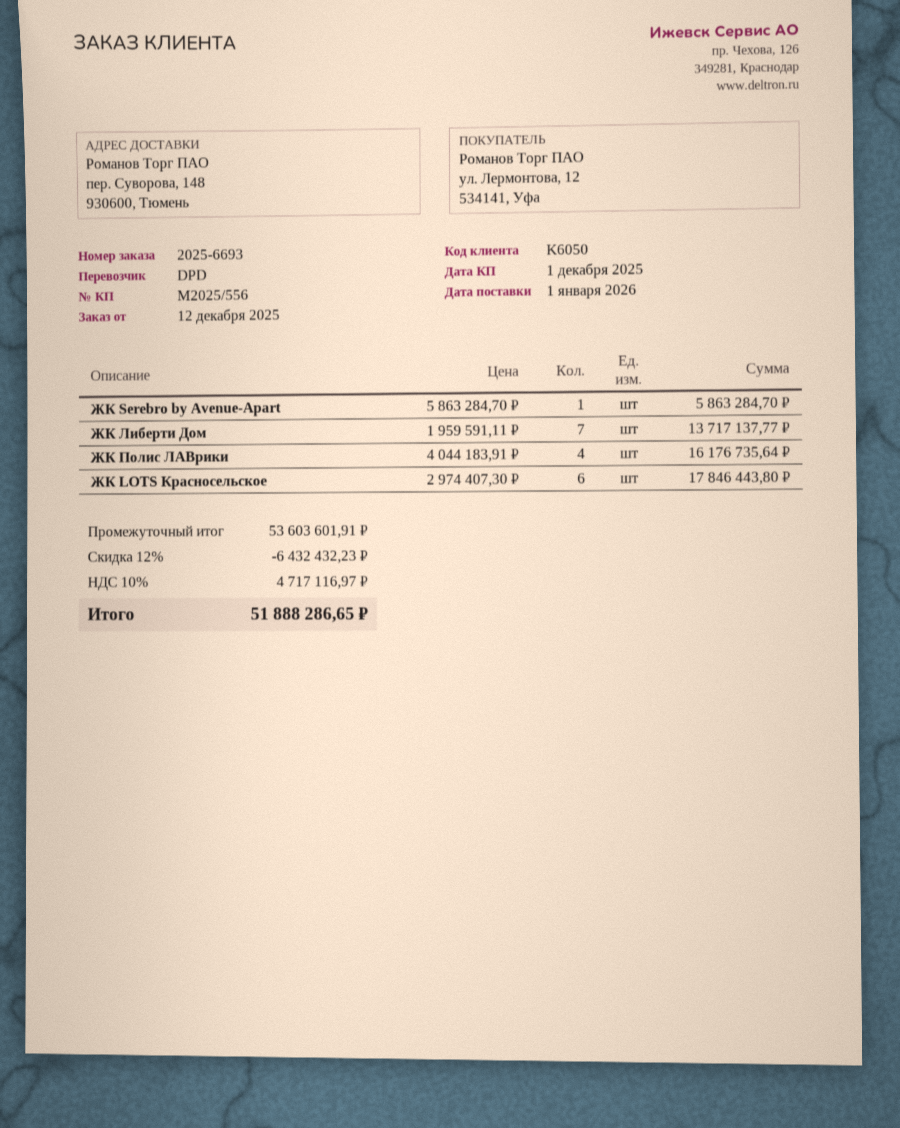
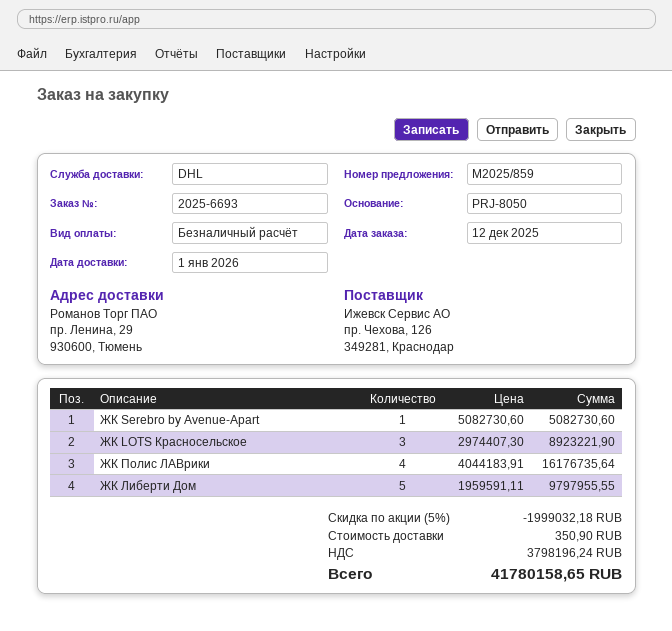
quote number: M2025/556 -> M2025/859
shipping method: DPD -> DHL
ship to: пер. Суворова, 148, 930600, Тюмень -> пр. Ленина, 29, 930600, Тюмень
ЖК Serebro by Avenue-Apart: 1 x 5863284.70 = 5863284.70 -> 1 x 5082730.60 = 5082730.60
ЖК Либерти Дом: 7 x 1959591.11 = 13717137.77 -> 5 x 1959591.11 = 9797955.55
ЖК LOTS Красносельское: 6 x 2974407.30 = 17846443.80 -> 3 x 2974407.30 = 8923221.90
discount: 12% = 6432432.23 -> 5% = 1999032.18
shipping: none -> 350.90
tax: 4717116.97 -> 3798196.24
total: 51888286.65 -> 41780158.65

